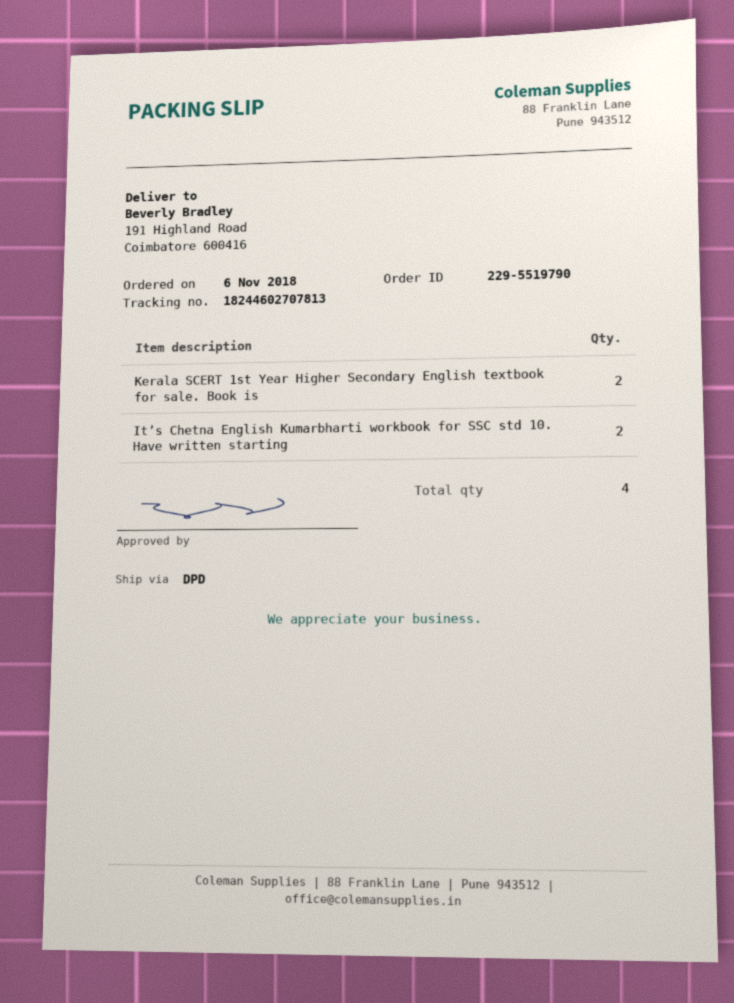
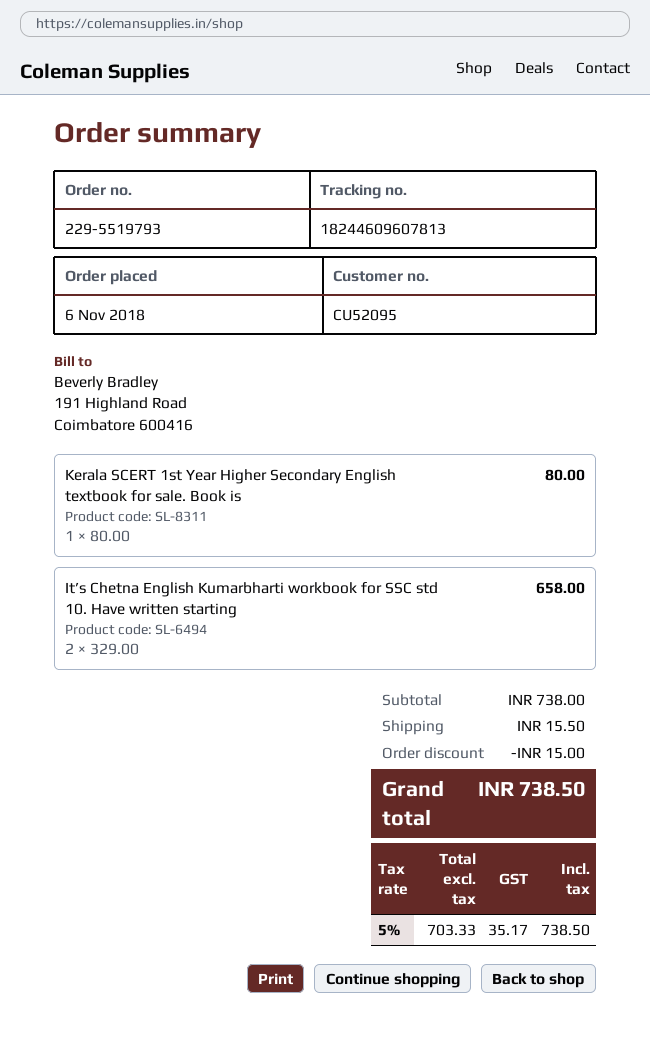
order number: 229-5519790 -> 229-5519793
tracking number: 18244602707813 -> 18244609607813
Kerala SCERT 1st Year Higher Secondary English textbook for sale. Book is: 2 -> 1

